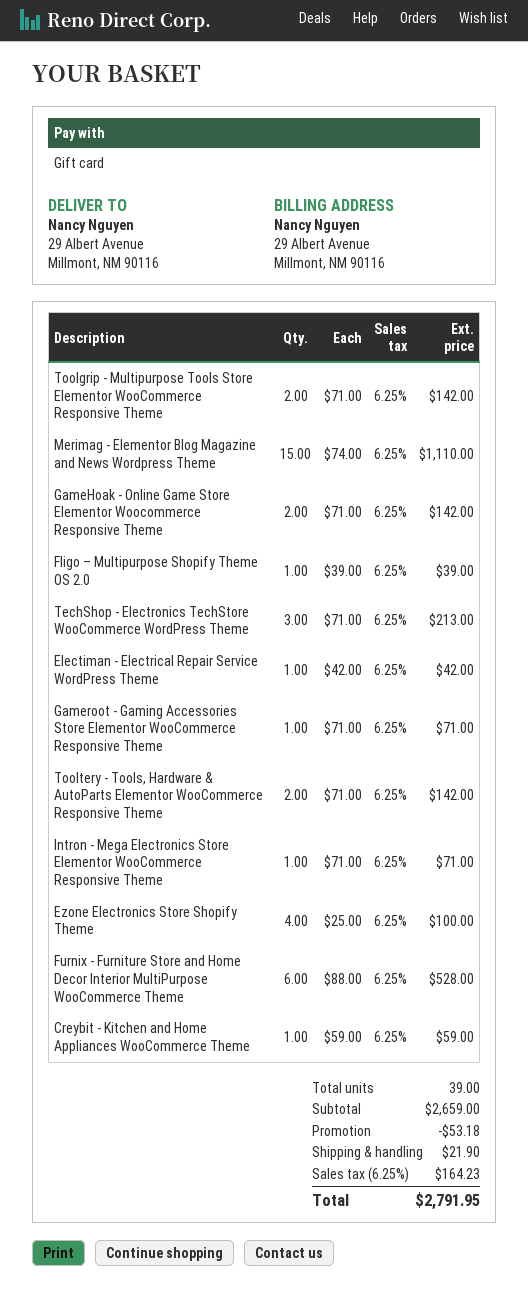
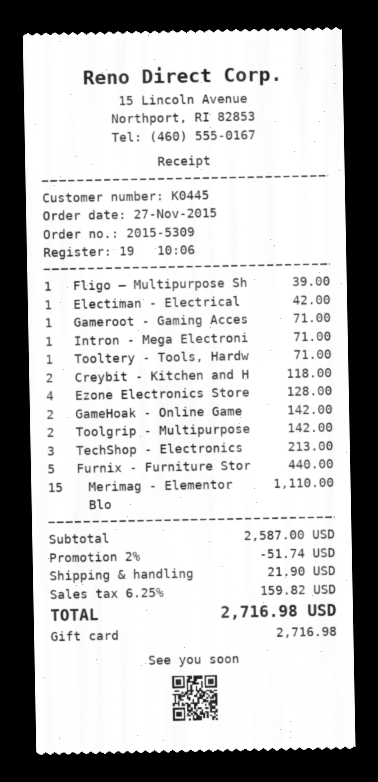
Tooltery - Tools, Hardware & AutoParts Elementor WooCommerce Responsive Theme: 2 for 142.00 -> 1 for 71.00
Ezone Electronics Store Shopify Theme: 4 for 100.00 -> 4 for 128.00
Furnix - Furniture Store and Home Decor Interior MultiPurpose WooCommerce Theme: 6 for 528.00 -> 5 for 440.00
Creybit - Kitchen and Home Appliances WooCommerce Theme: 1 for 59.00 -> 2 for 118.00
subtotal: 2659.00 -> 2587.00
discount: 53.18 -> 51.74
tax: 6.25% = 164.23 -> 6.25% = 159.82
total: 2791.95 -> 2716.98

